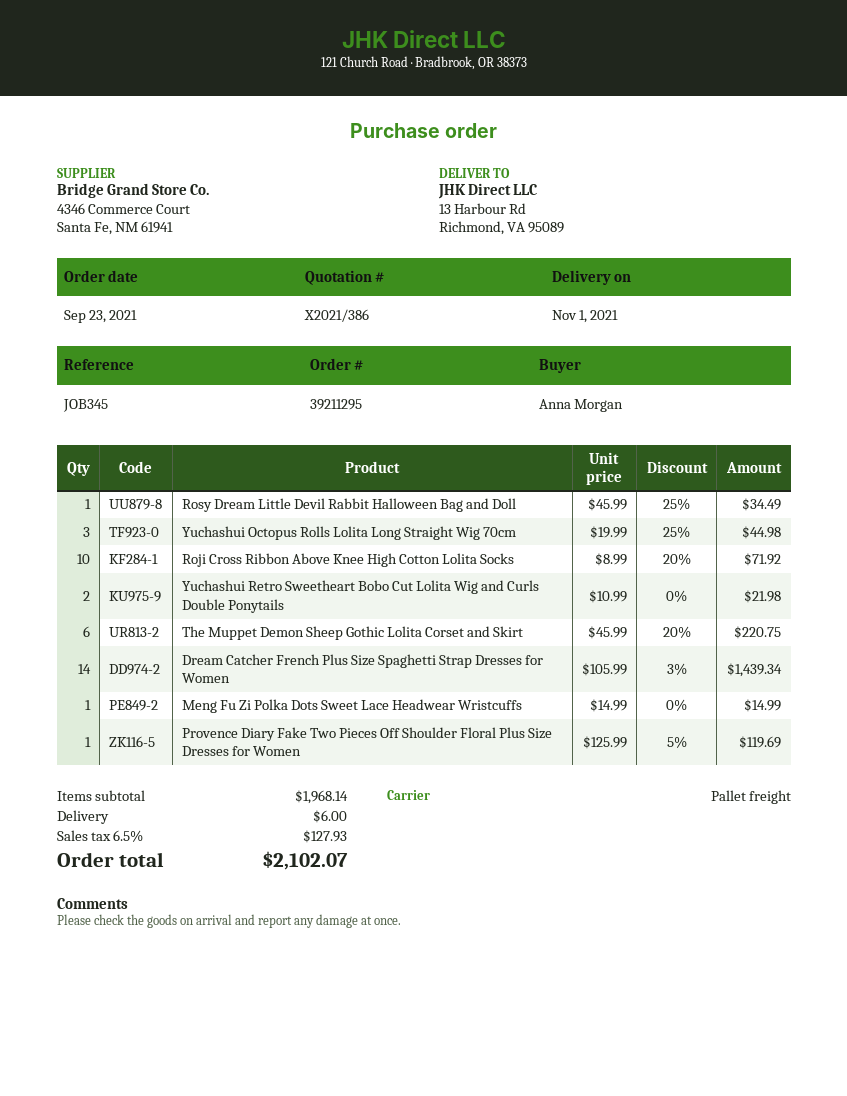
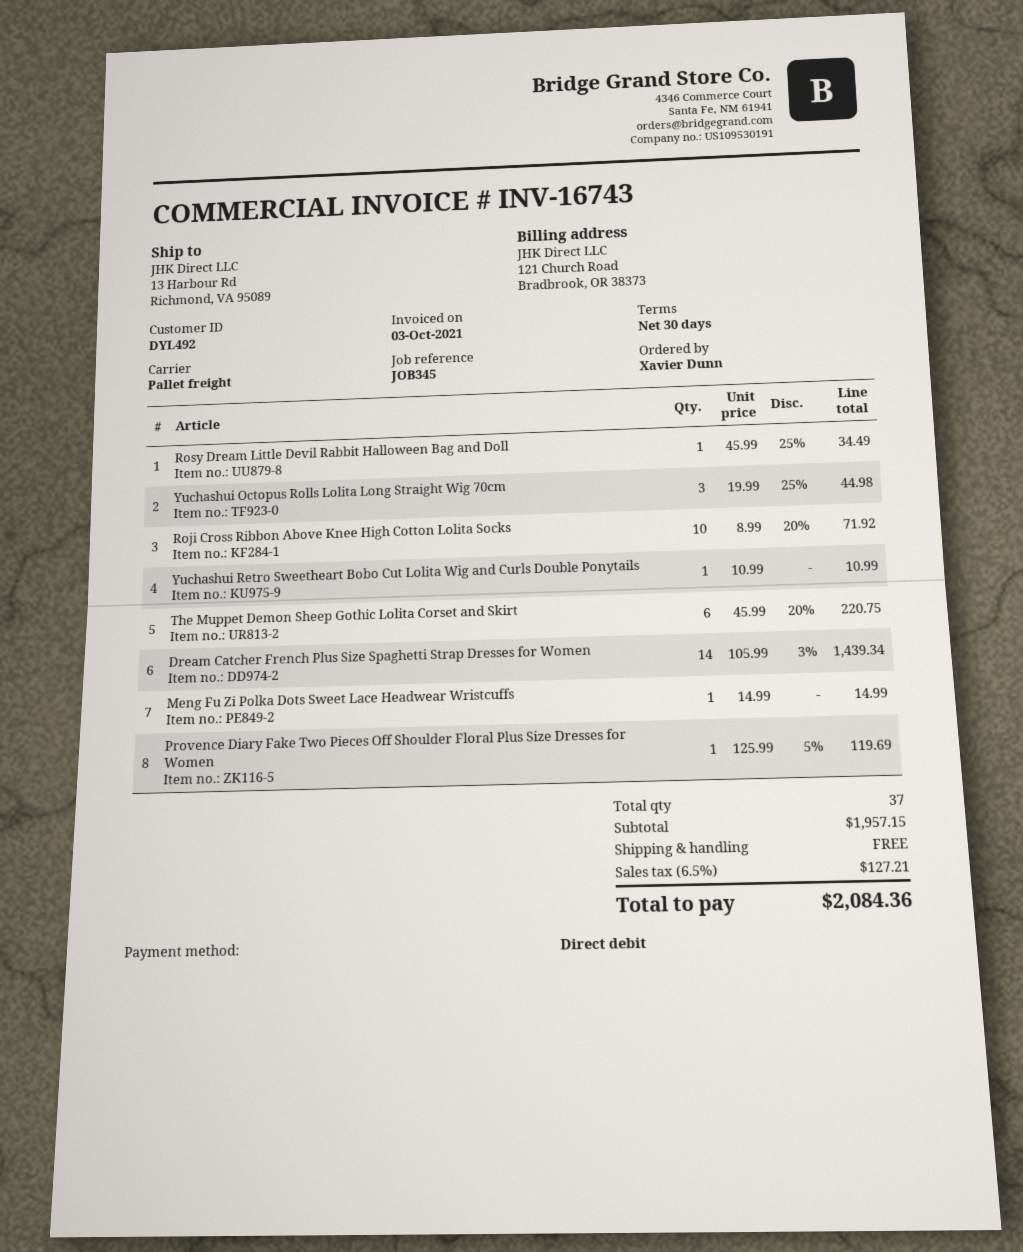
ordered by: Anna Morgan -> Xavier Dunn
Yuchashui Retro Sweetheart Bobo Cut Lolita Wig and Curls Double Ponytails: 2 x 10.99 = 21.98 -> 1 x 10.99 = 10.99
subtotal: 1968.14 -> 1957.15
shipping: 6.00 -> 0.00
tax: 6.5% = 127.93 -> 6.5% = 127.21
total: 2102.07 -> 2084.36

